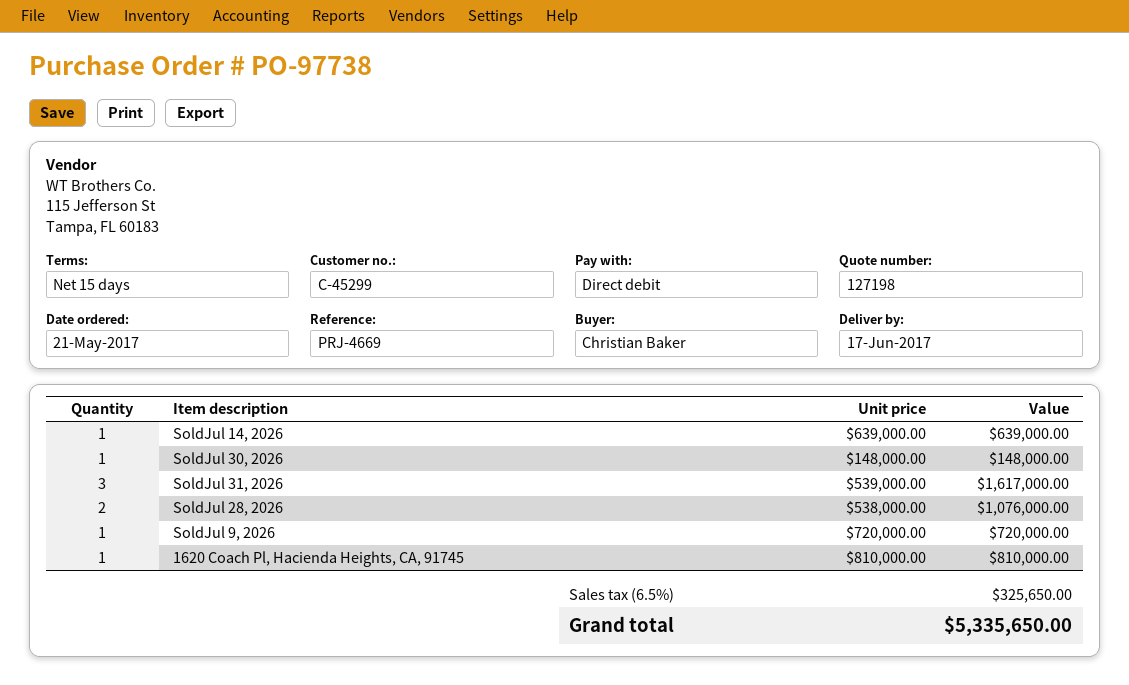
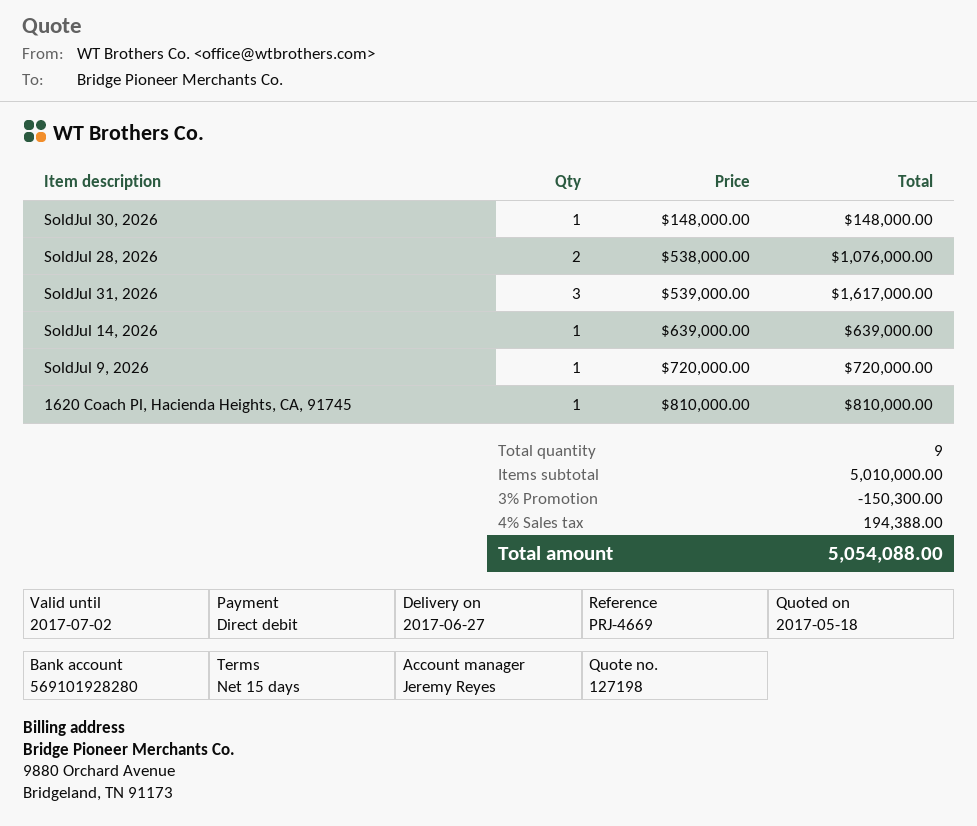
delivery date: 2017-06-17 -> 2017-06-27
discount: none -> 3% = 150300.00
tax: 6.5% = 325650.00 -> 4% = 194388.00
total: 5335650.00 -> 5054088.00

